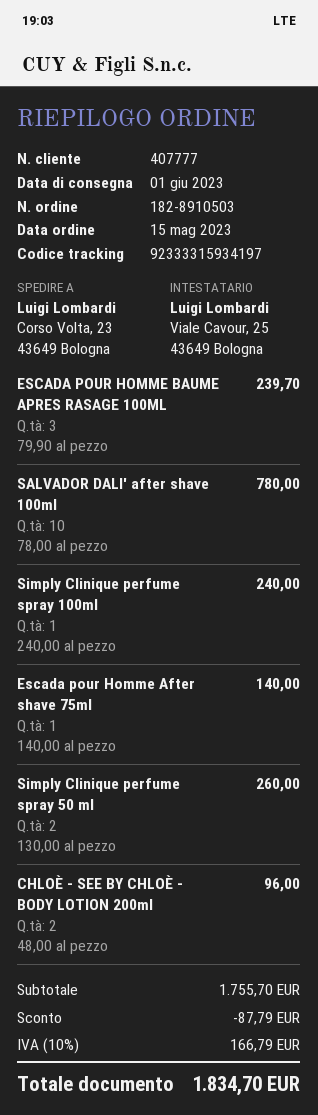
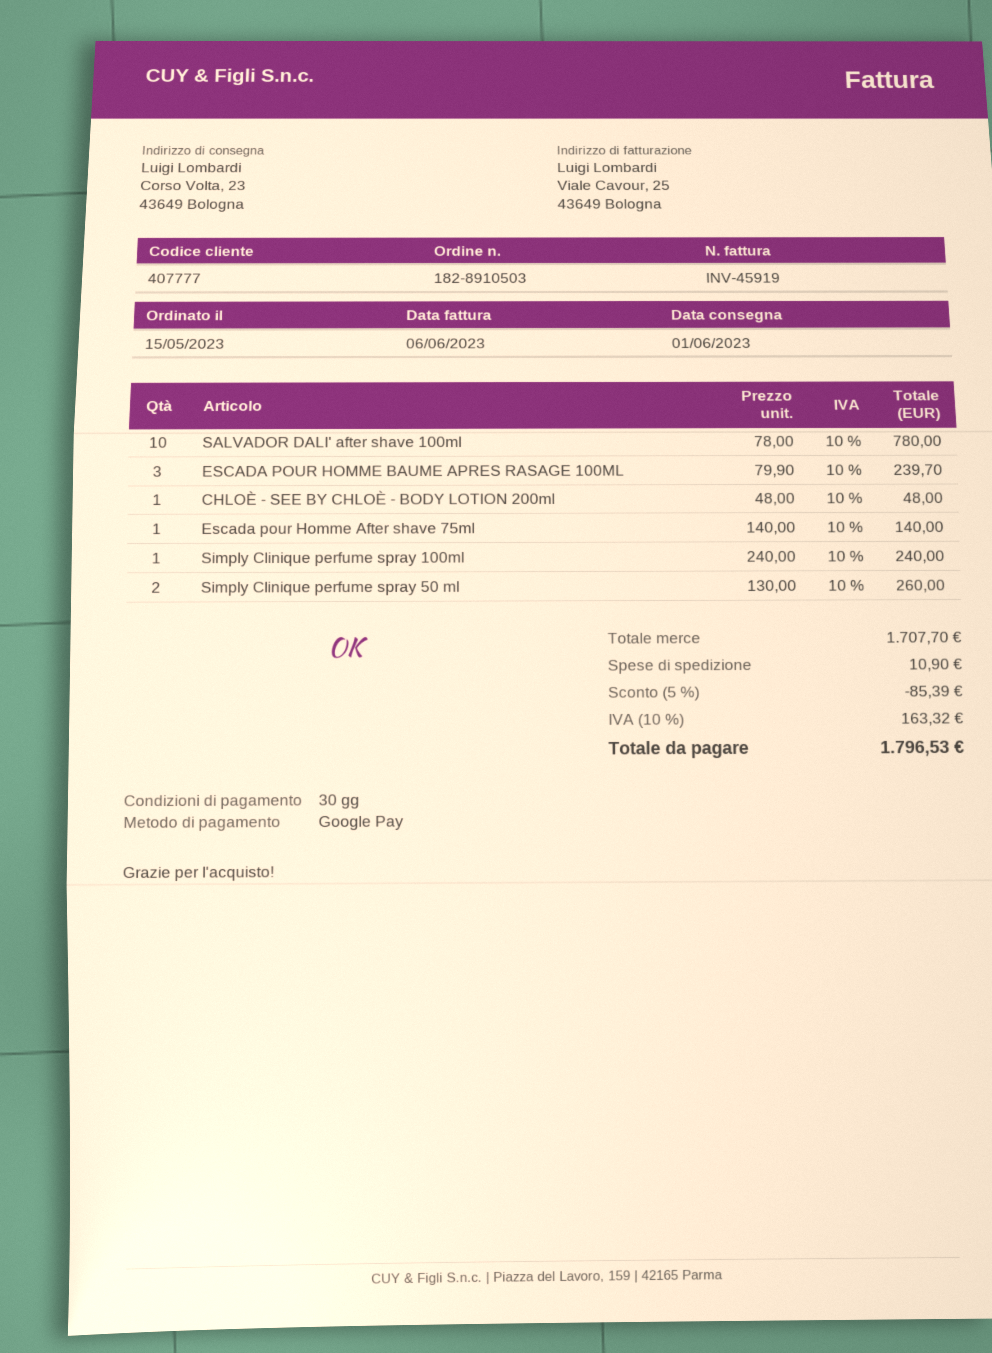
CHLOÈ - SEE BY CHLOÈ - BODY LOTION 200ml: 2 x 48.00 = 96.00 -> 1 x 48.00 = 48.00
subtotal: 1755.70 -> 1707.70
discount: 87.79 -> 85.39
shipping: none -> 10.90
tax: 10% = 166.79 -> 10% = 163.32
total: 1834.70 -> 1796.53

